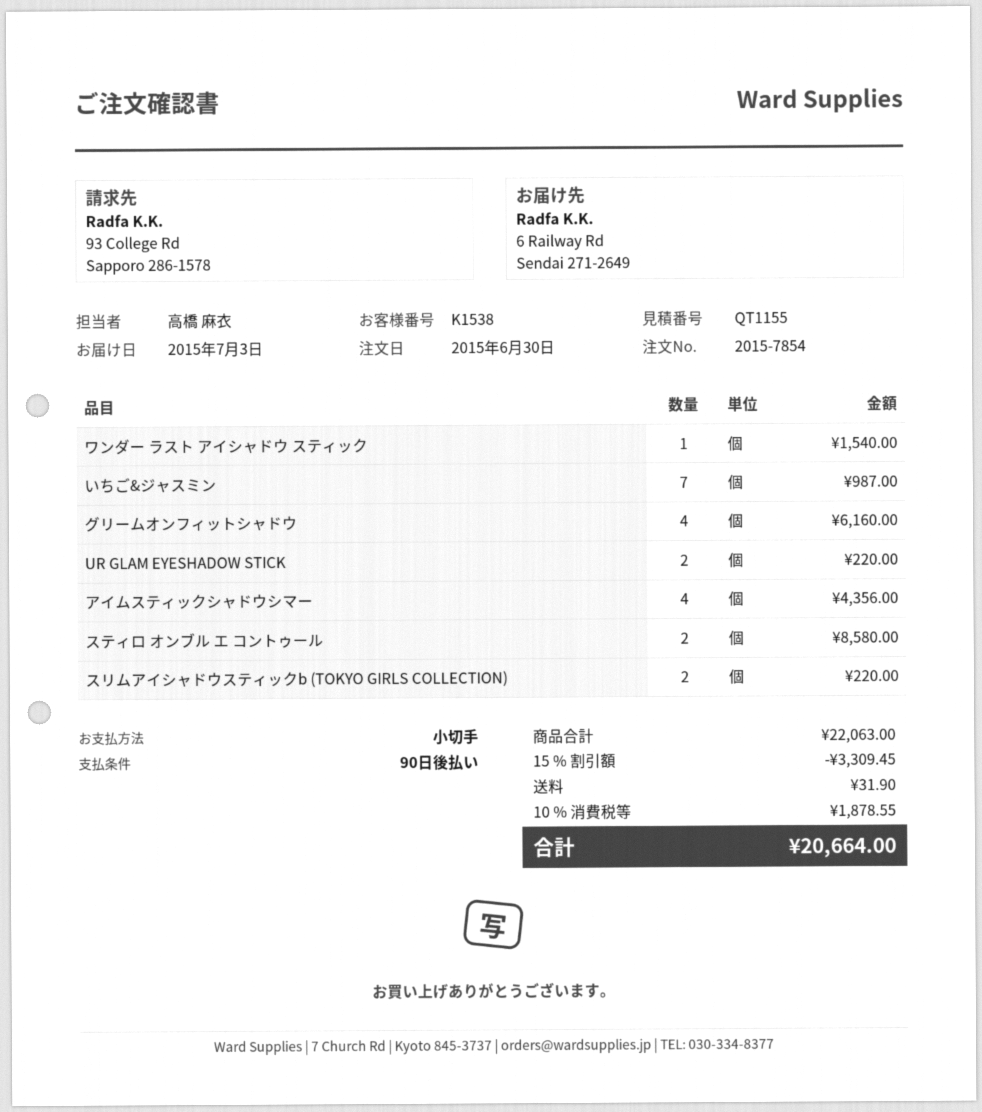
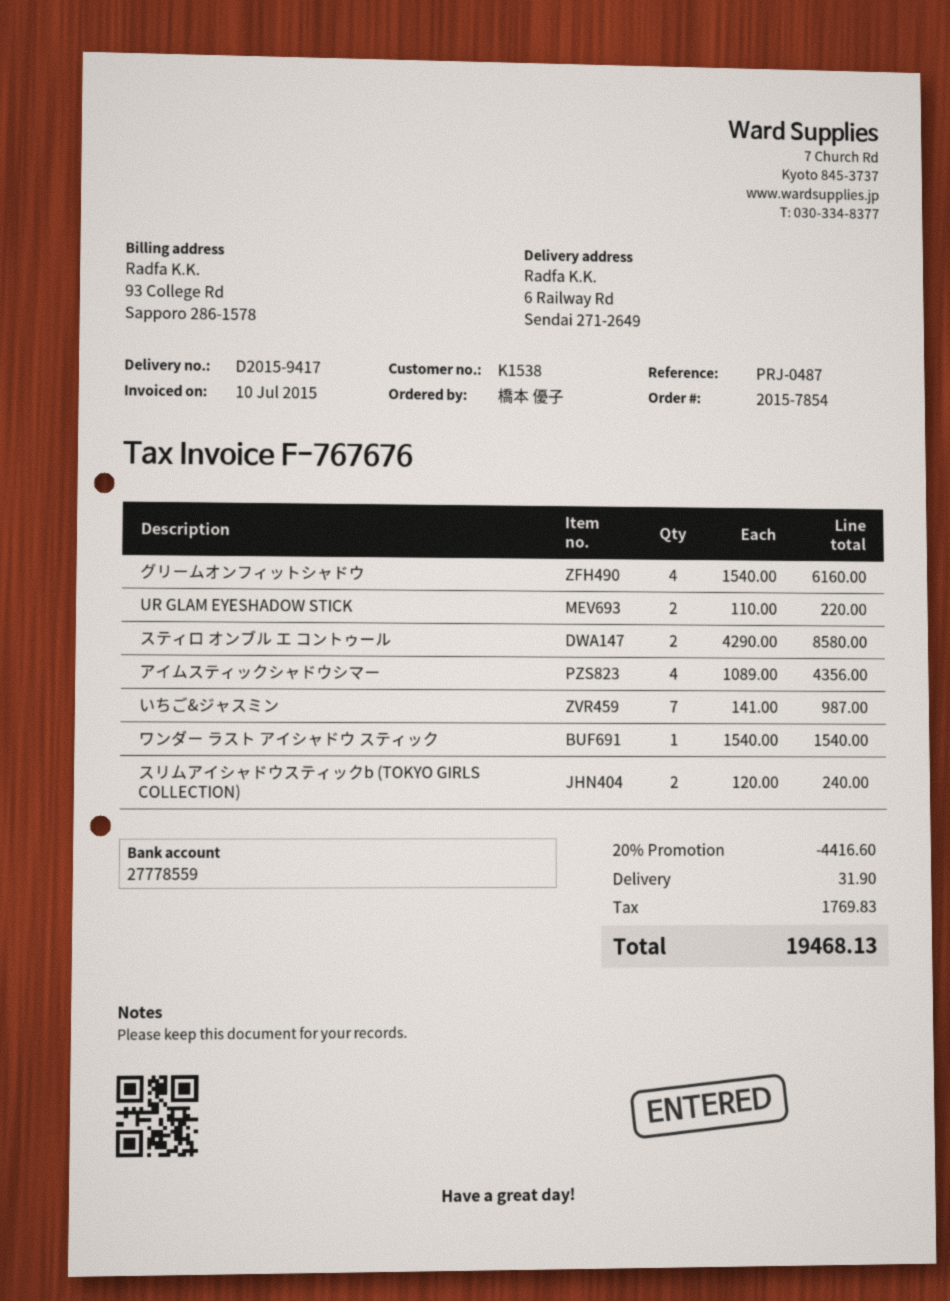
スリムアイシャドウスティックb (TOKYO GIRLS COLLECTION): 2 for 220.00 -> 2 for 240.00
discount: 15% = 3309.45 -> 20% = 4416.60
tax: 1878.55 -> 1769.83
total: 20664.00 -> 19468.13

